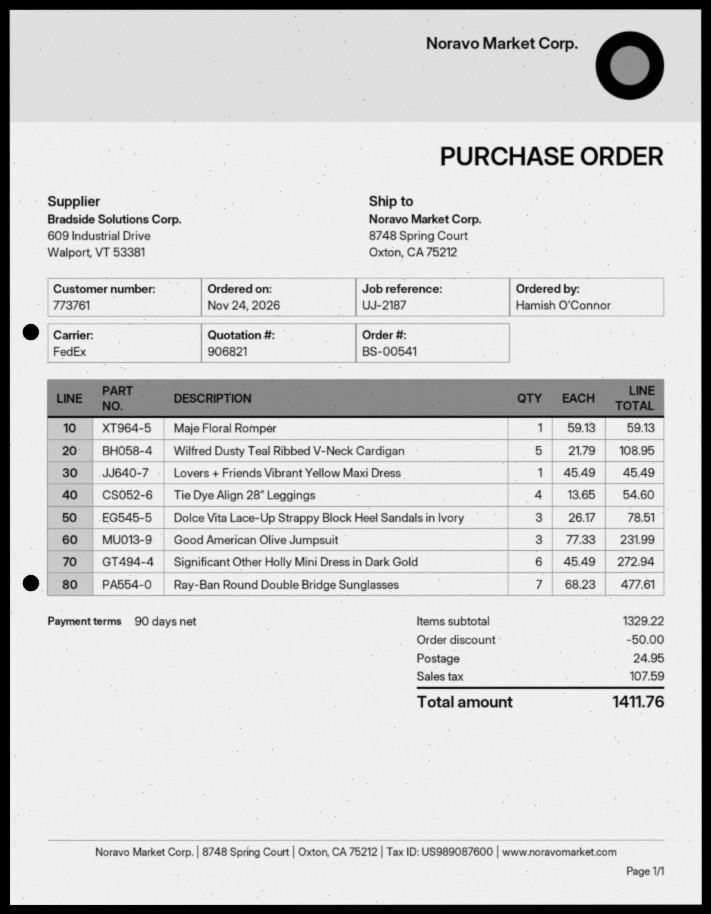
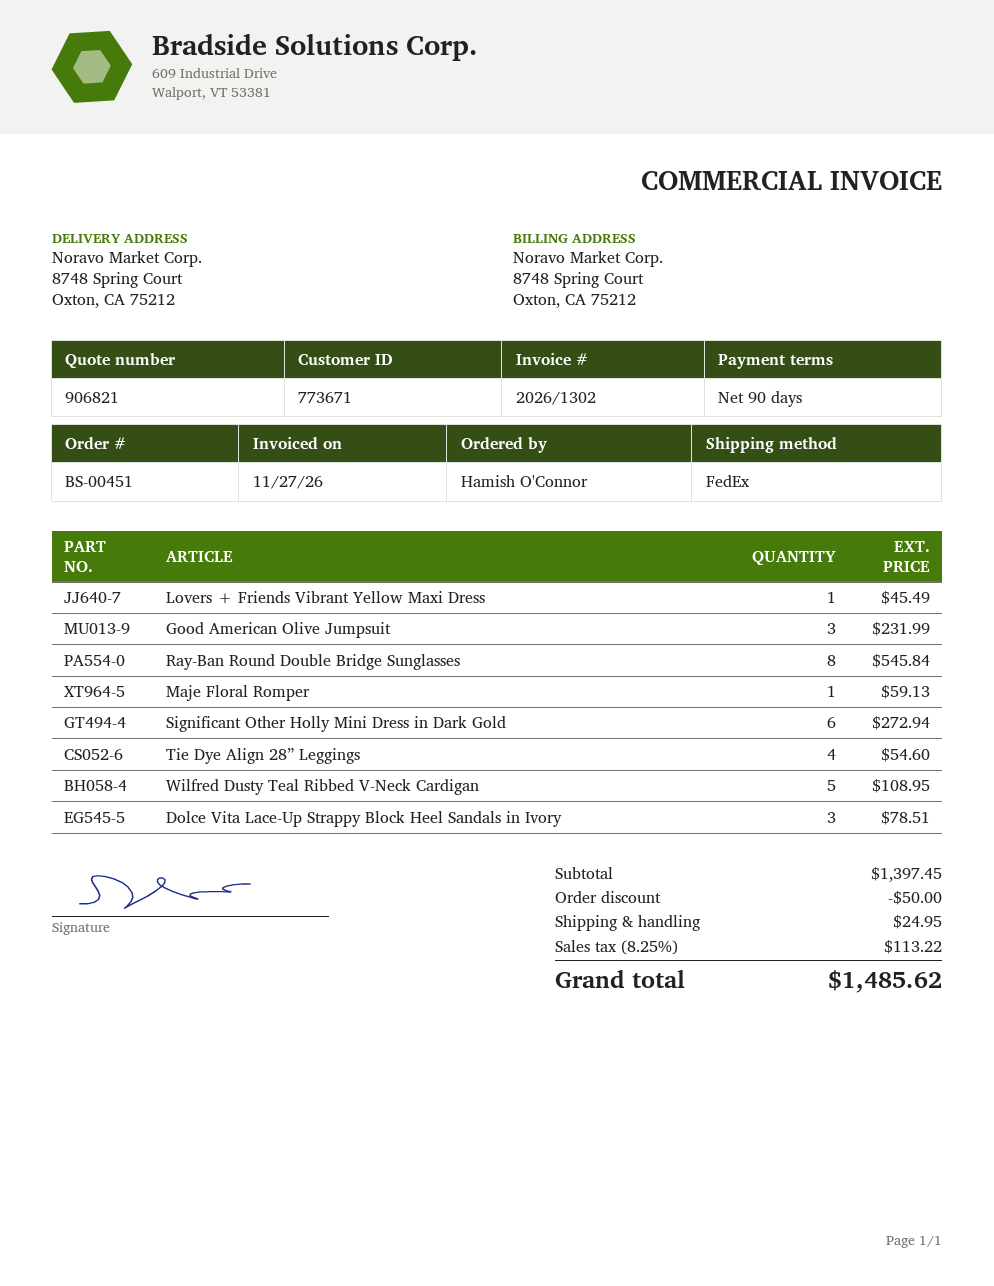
order number: BS-00541 -> BS-00451
customer number: 773761 -> 773671
Ray-Ban Round Double Bridge Sunglasses: 7 for 477.61 -> 8 for 545.84
subtotal: 1329.22 -> 1397.45
tax: 107.59 -> 113.22
total: 1411.76 -> 1485.62

